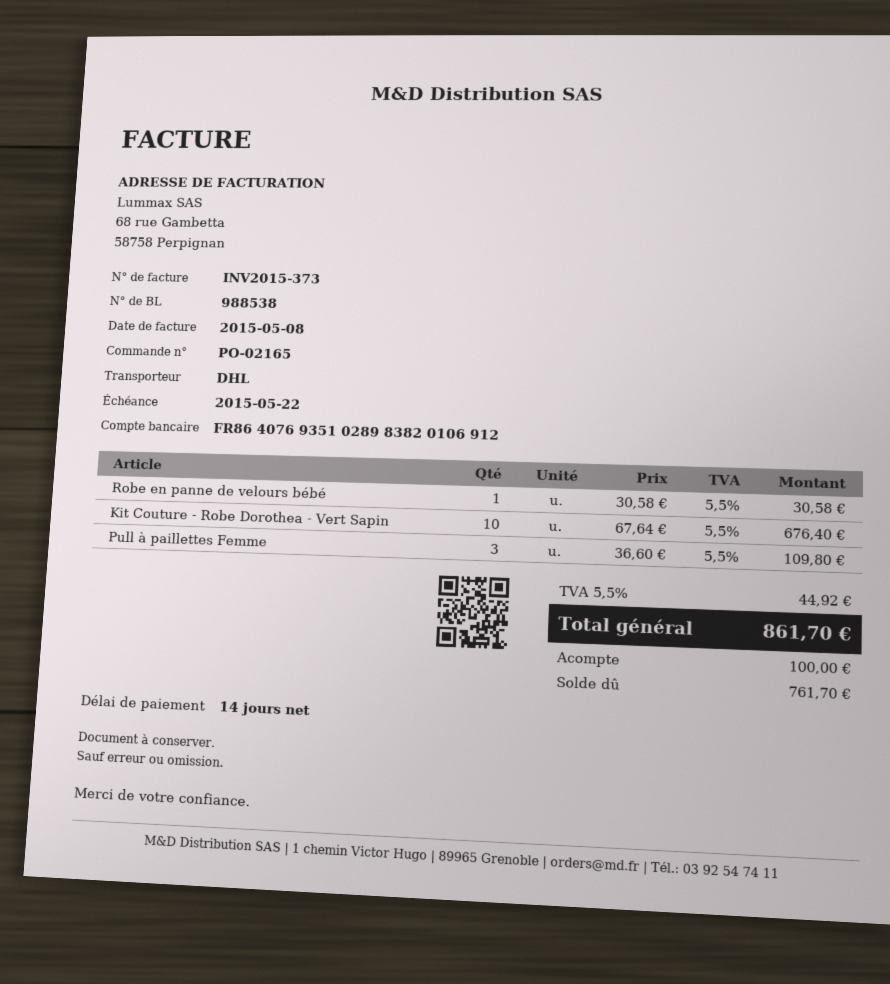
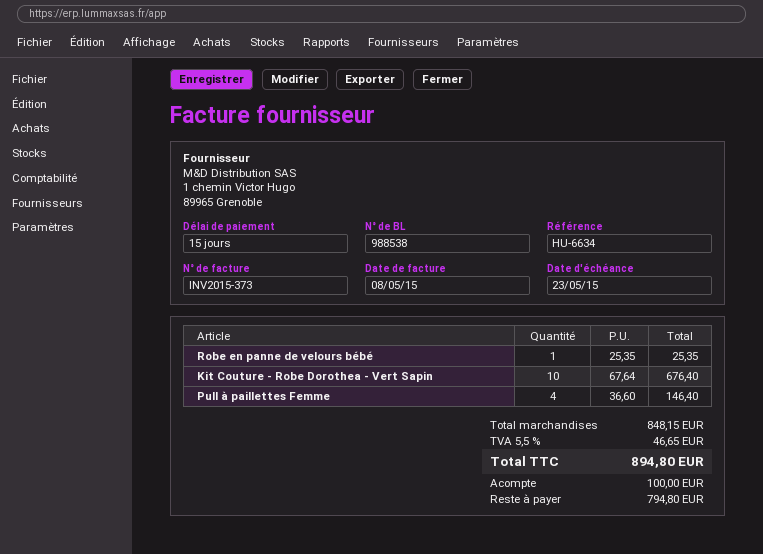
payment terms: 14 days -> 15 days
due date: 2015-05-22 -> 2015-05-23
Robe en panne de velours bébé: 1 x 30.58 = 30.58 -> 1 x 25.35 = 25.35
Pull à paillettes Femme: 3 x 36.60 = 109.80 -> 4 x 36.60 = 146.40
tax: 5.5% = 44.92 -> 5.5% = 46.65
total: 861.70 -> 894.80
balance: 761.70 -> 794.80

